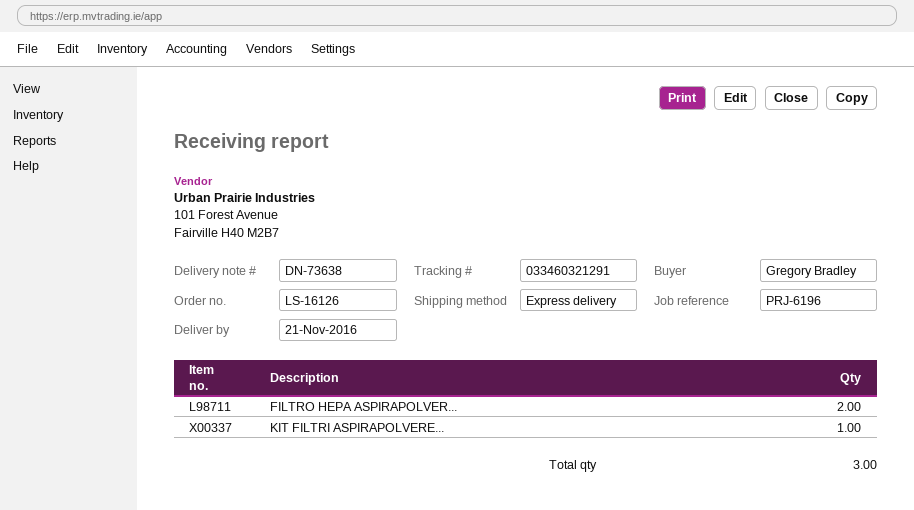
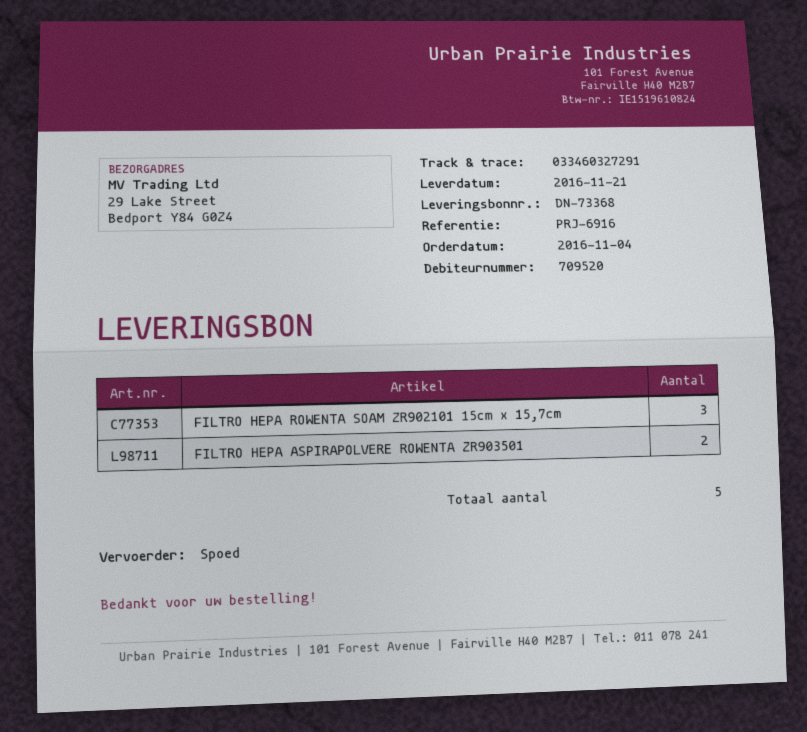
delivery note number: DN-73638 -> DN-73368
reference: PRJ-6196 -> PRJ-6916
tracking number: 033460321291 -> 033460327291
KIT FILTRI ASPIRAPOLVERE...: 1 -> none
FILTRO HEPA ROWENTA SOAM ZR902101 15cm x 15,7cm: none -> 3
total quantity: 3 -> 5

